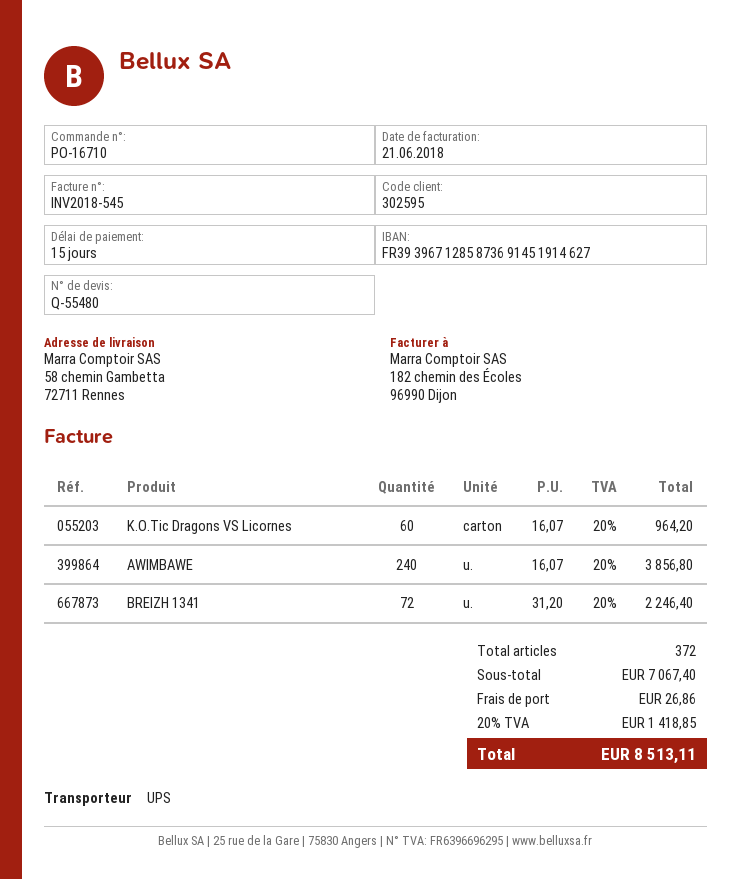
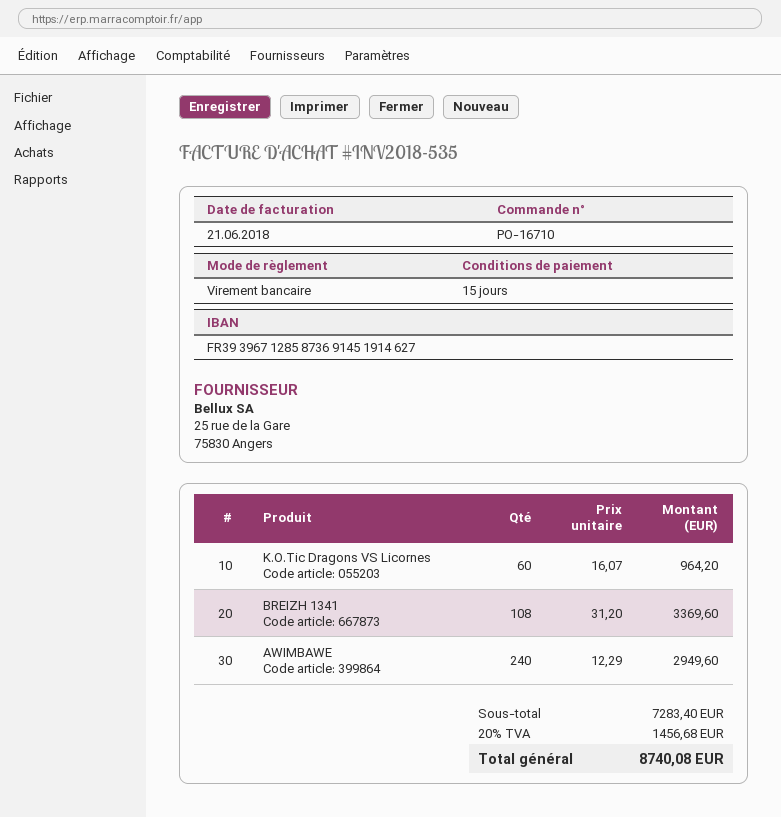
invoice number: INV2018-545 -> INV2018-535
AWIMBAWE: 240 x 16.07 = 3856.80 -> 240 x 12.29 = 2949.60
BREIZH 1341: 72 x 31.20 = 2246.40 -> 108 x 31.20 = 3369.60
subtotal: 7067.40 -> 7283.40
shipping: 26.86 -> none
tax: 20% = 1418.85 -> 20% = 1456.68
total: 8513.11 -> 8740.08

